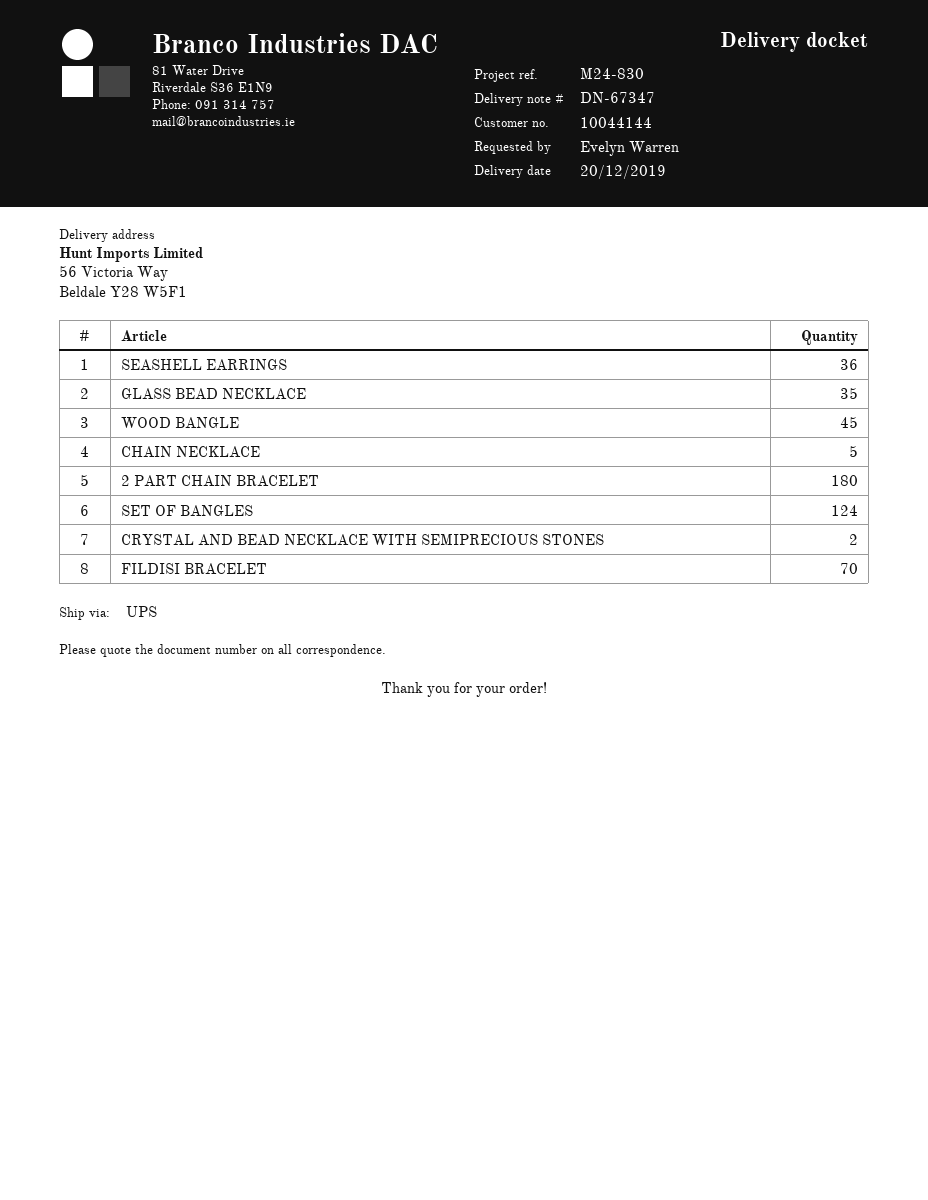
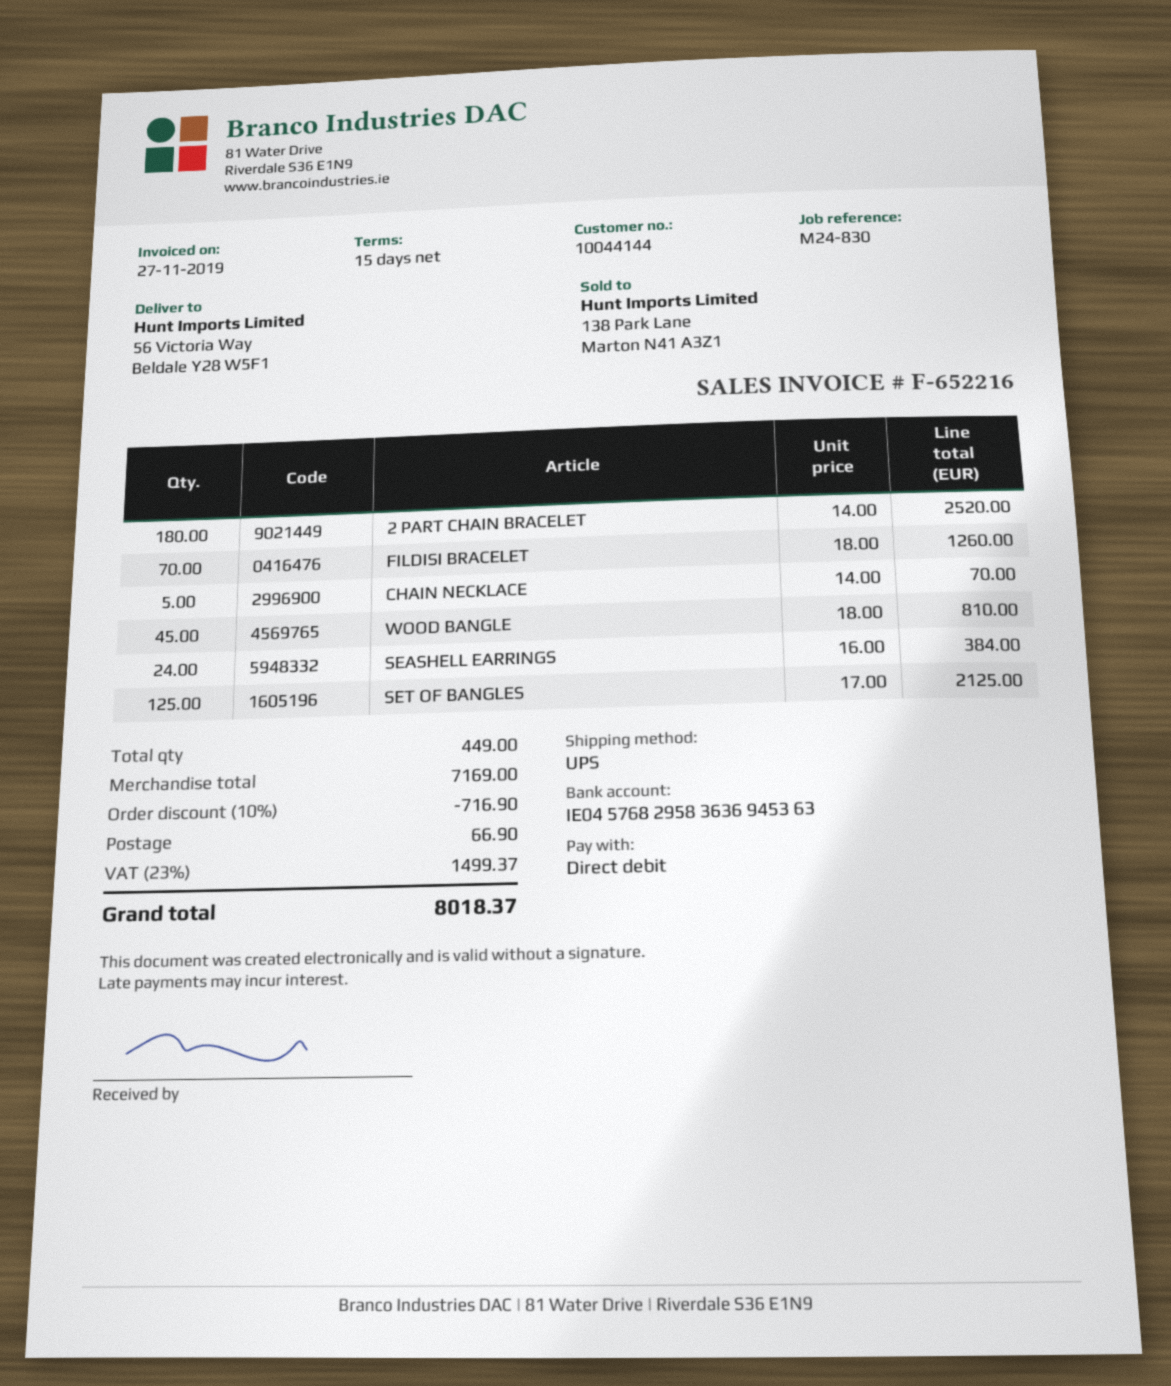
SEASHELL EARRINGS: 36 -> 24
GLASS BEAD NECKLACE: 35 -> none
SET OF BANGLES: 124 -> 125
CRYSTAL AND BEAD NECKLACE WITH SEMIPRECIOUS STONES: 2 -> none

